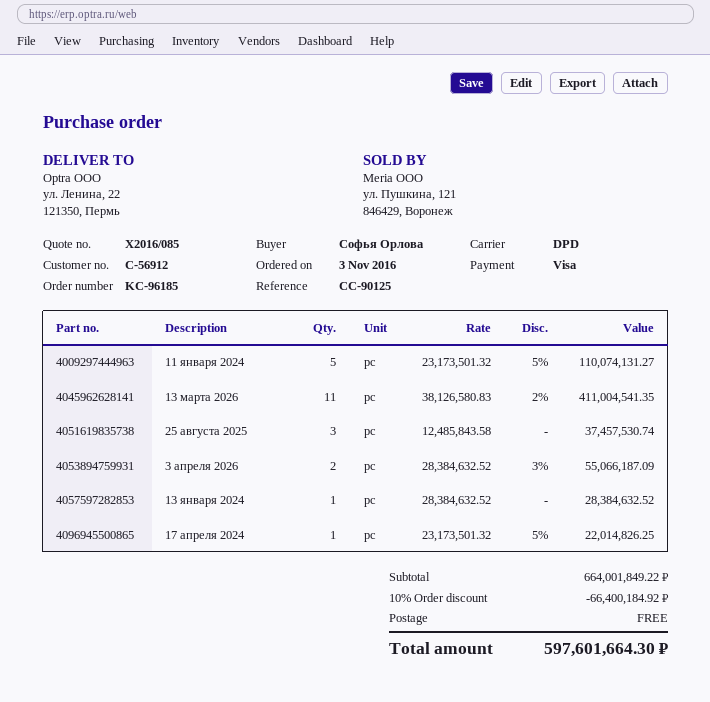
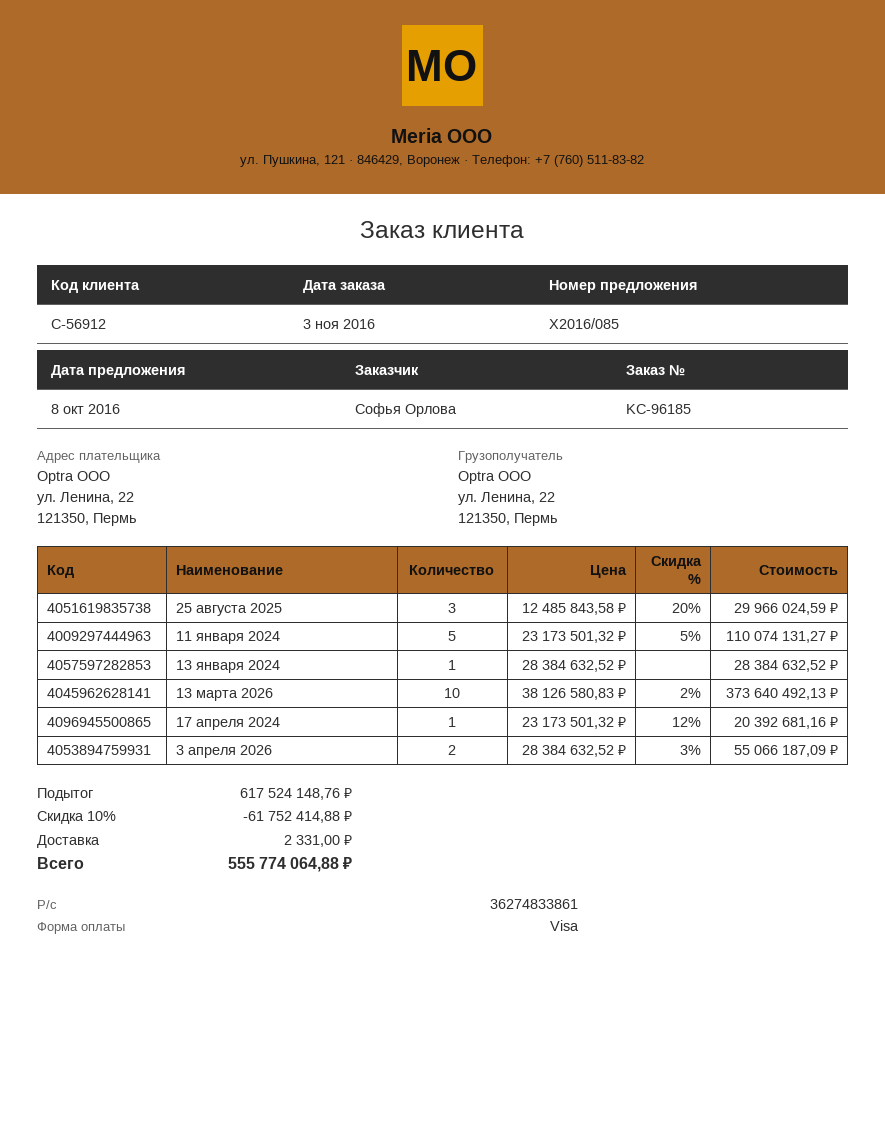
13 марта 2026: 11 x 38126580.83 - 2% = 411004541.35 -> 10 x 38126580.83 - 2% = 373640492.13
25 августа 2025: 3 x 12485843.58 = 37457530.74 -> 3 x 12485843.58 - 20% = 29966024.59
17 апреля 2024: 1 x 23173501.32 - 5% = 22014826.25 -> 1 x 23173501.32 - 12% = 20392681.16
subtotal: 664001849.22 -> 617524148.76
discount: 10% = 66400184.92 -> 10% = 61752414.88
shipping: 0.00 -> 2331.00
total: 597601664.30 -> 555774064.88

